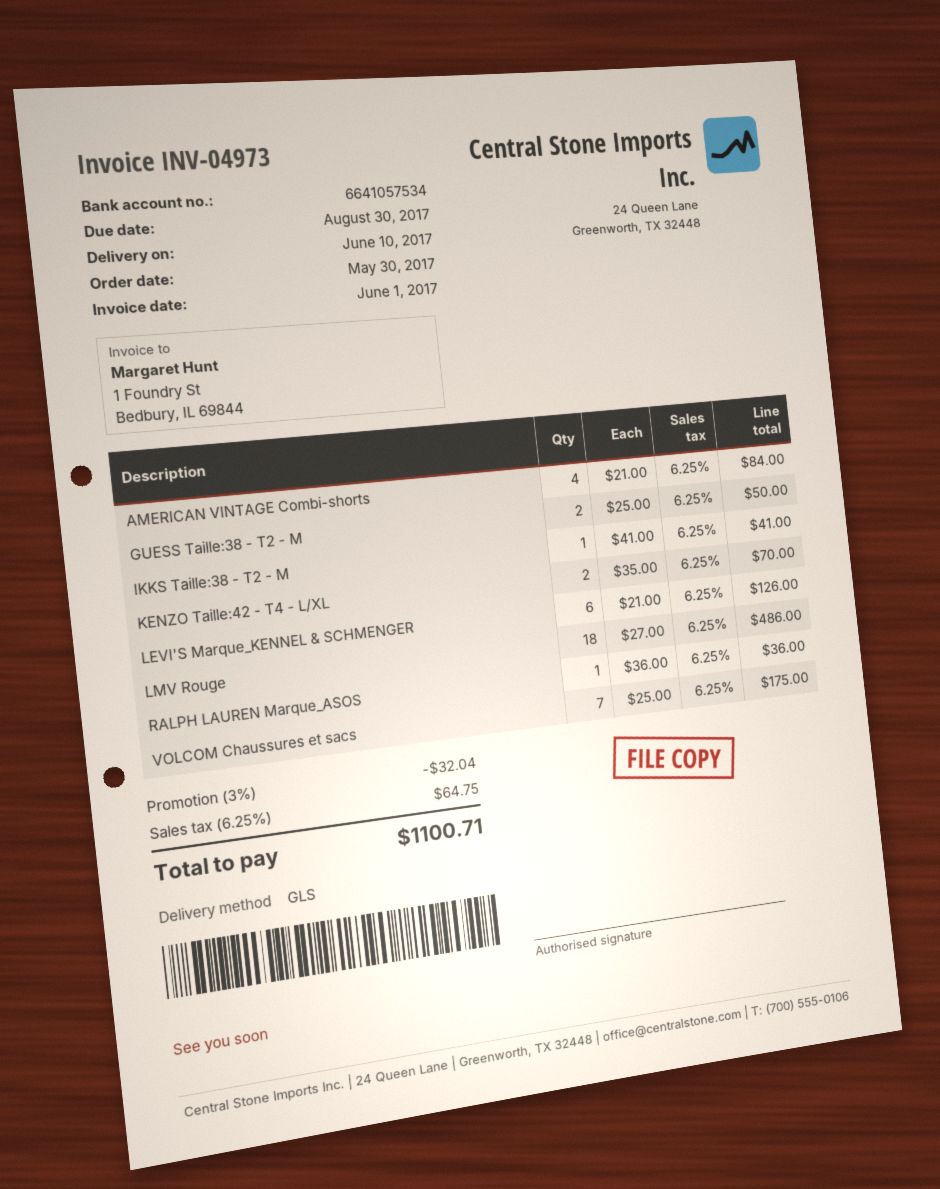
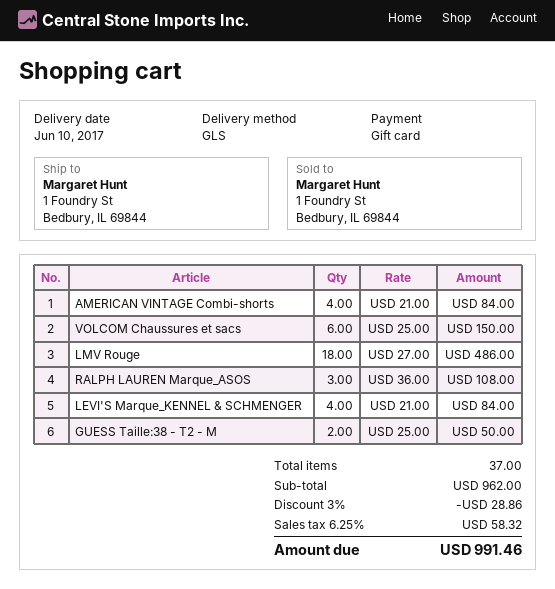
IKKS Taille:38 - T2 - M: 1 x 41.00 = 41.00 -> none
KENZO Taille:42 - T4 - L/XL: 2 x 35.00 = 70.00 -> none
LEVI'S Marque_KENNEL & SCHMENGER: 6 x 21.00 = 126.00 -> 4 x 21.00 = 84.00
RALPH LAUREN Marque_ASOS: 1 x 36.00 = 36.00 -> 3 x 36.00 = 108.00
VOLCOM Chaussures et sacs: 7 x 25.00 = 175.00 -> 6 x 25.00 = 150.00
discount: 3% = 32.04 -> 3% = 28.86
tax: 6.25% = 64.75 -> 6.25% = 58.32
total: 1100.71 -> 991.46

